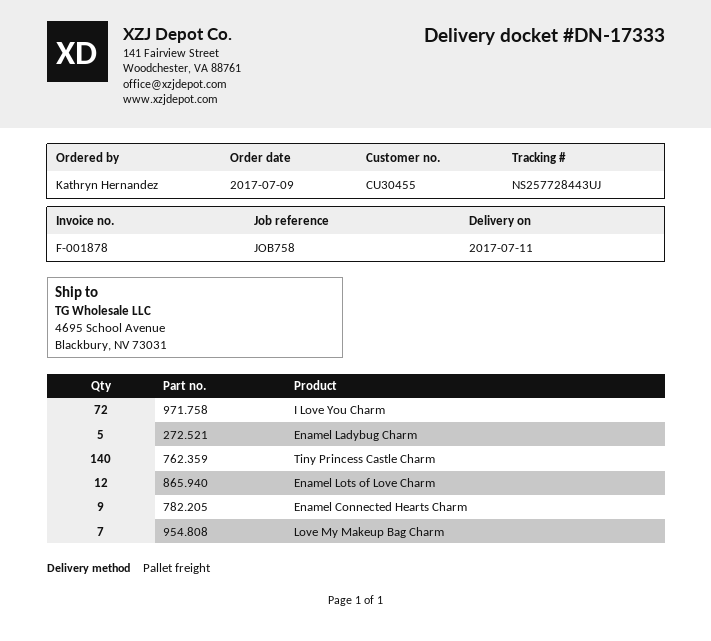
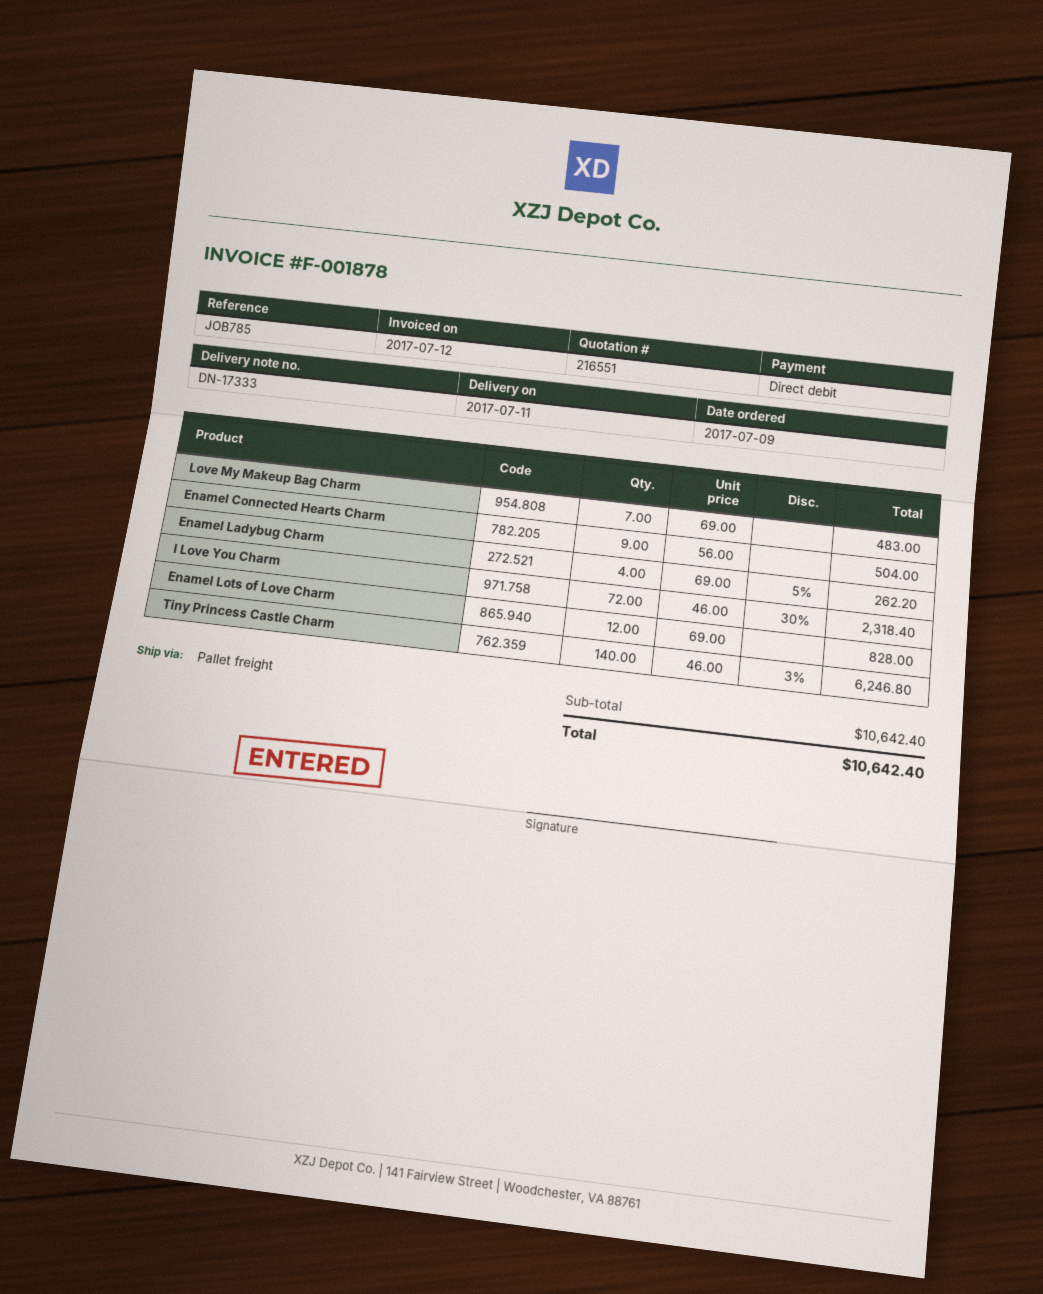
reference: JOB758 -> JOB785
Enamel Ladybug Charm: 5 -> 4

